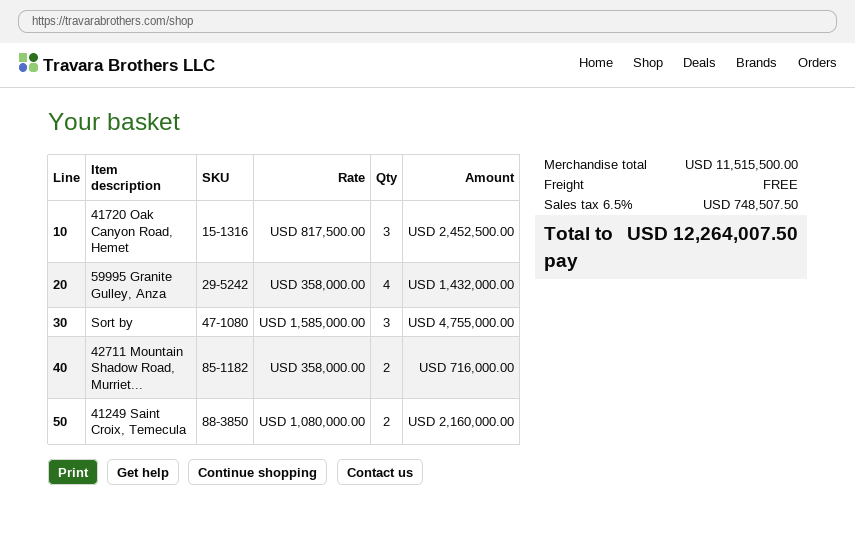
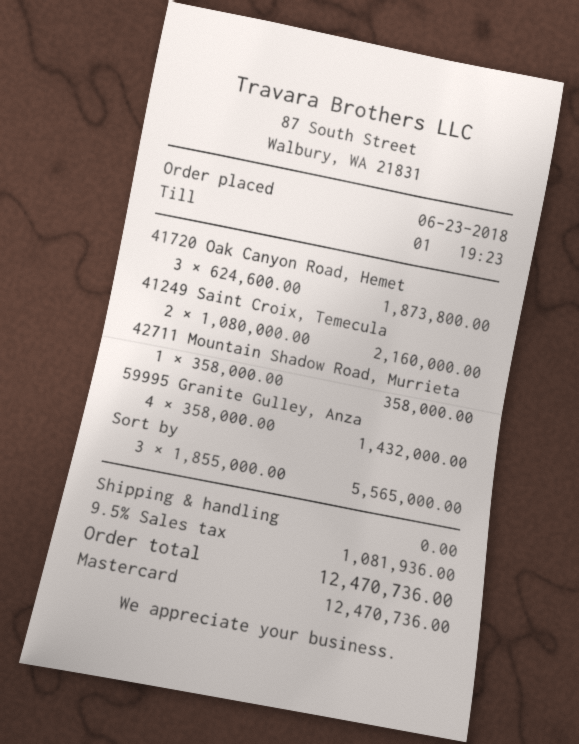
41720 Oak Canyon Road, Hemet: 3 x 817500.00 = 2452500.00 -> 3 x 624600.00 = 1873800.00
Sort by: 3 x 1585000.00 = 4755000.00 -> 3 x 1855000.00 = 5565000.00
42711 Mountain Shadow Road, Murriet...: 2 x 358000.00 = 716000.00 -> 1 x 358000.00 = 358000.00
tax: 6.5% = 748507.50 -> 9.5% = 1081936.00
total: 12264007.50 -> 12470736.00

